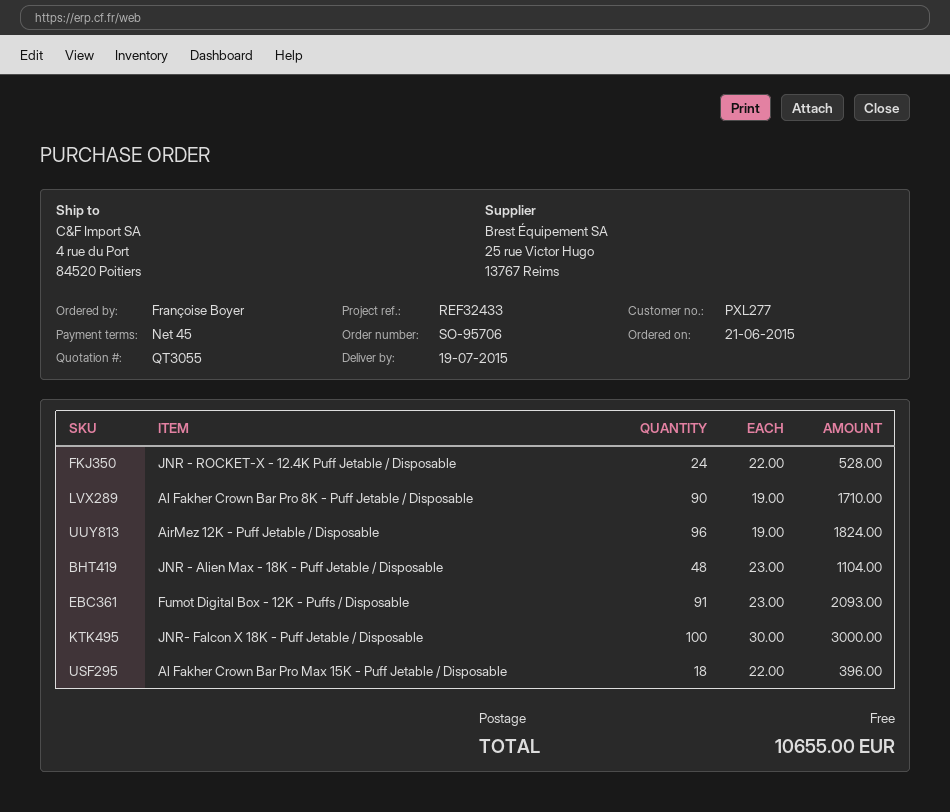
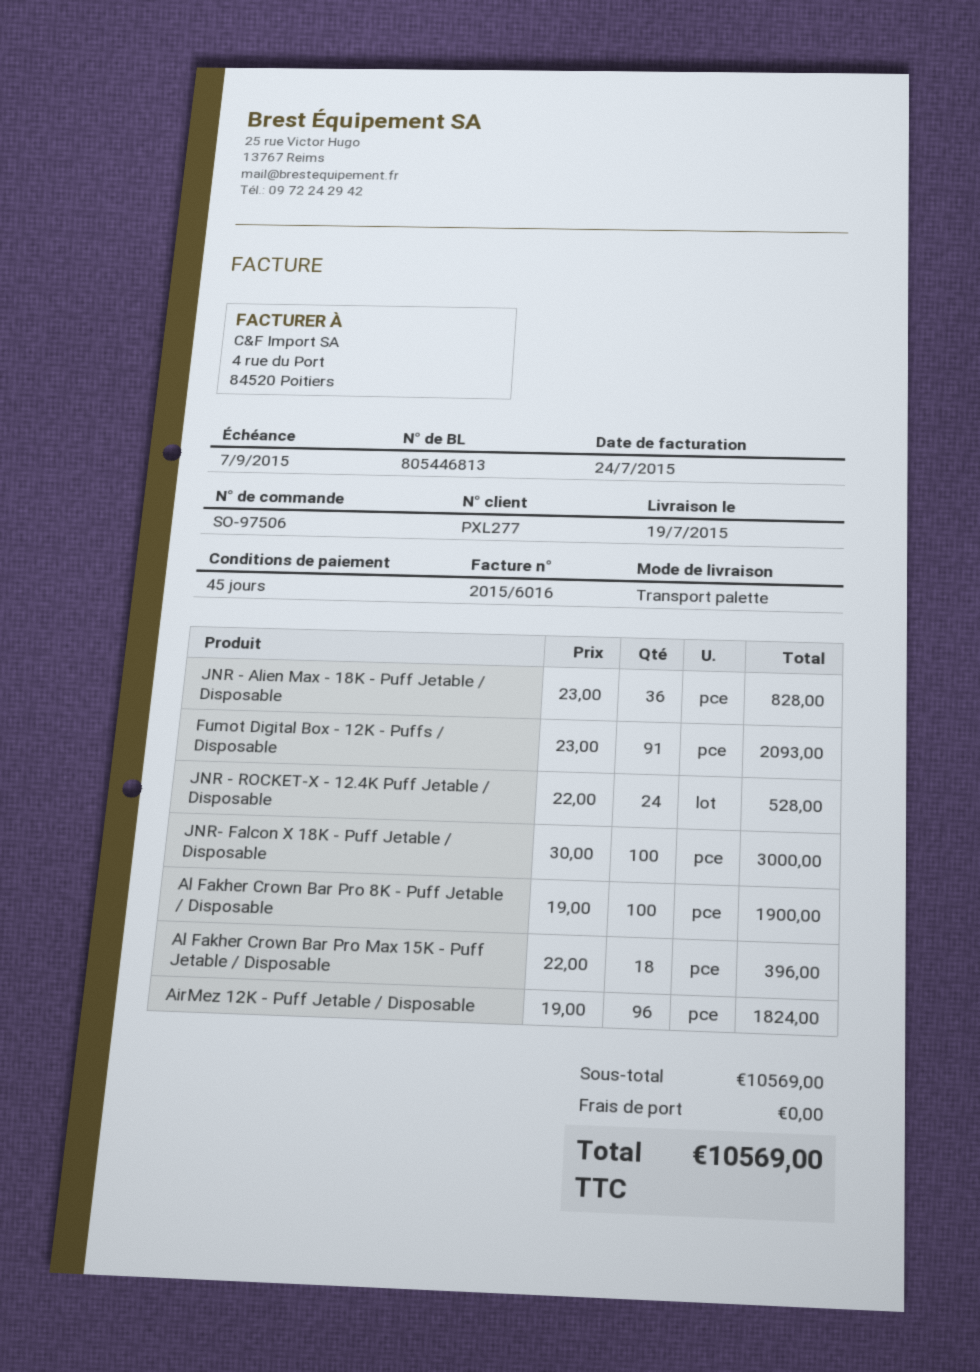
order number: SO-95706 -> SO-97506
Al Fakher Crown Bar Pro 8K - Puff Jetable / Disposable: 90 x 19.00 = 1710.00 -> 100 x 19.00 = 1900.00
JNR - Alien Max - 18K - Puff Jetable / Disposable: 48 x 23.00 = 1104.00 -> 36 x 23.00 = 828.00
total: 10655.00 -> 10569.00

